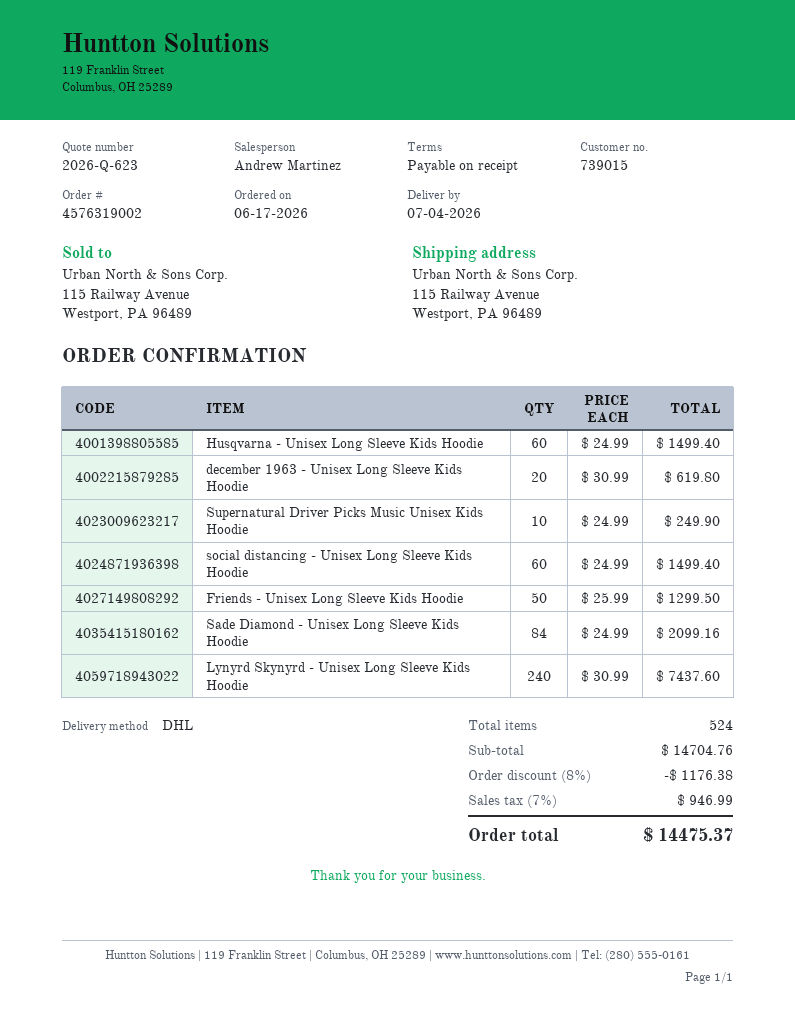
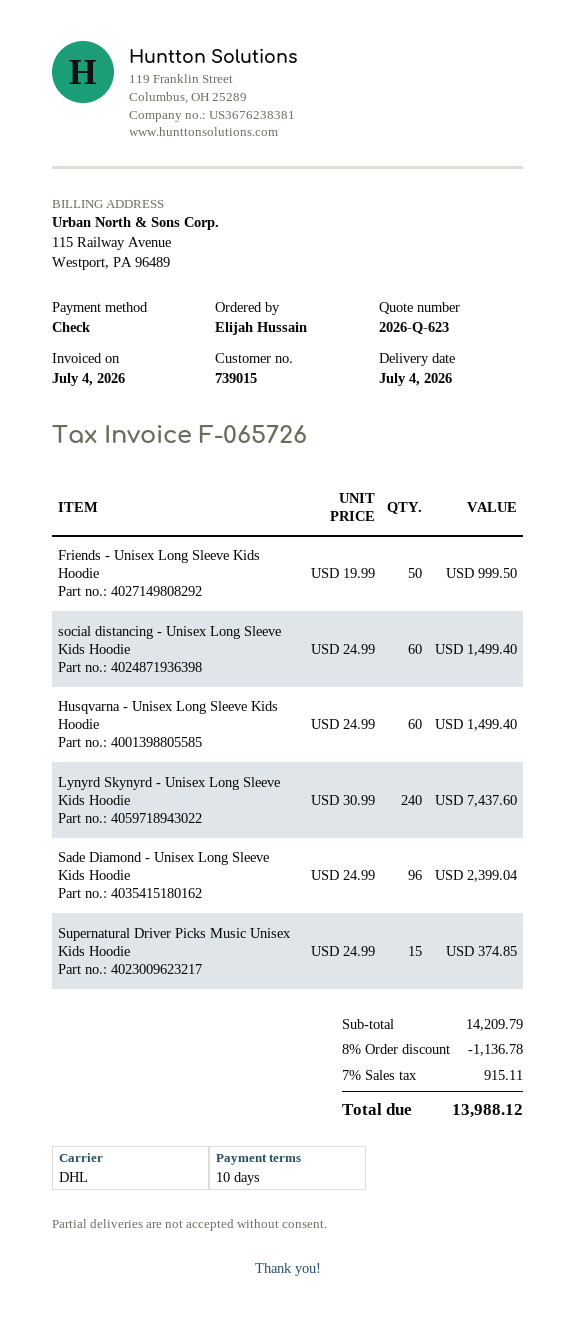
payment terms: on receipt -> 10 days
december 1963 - Unisex Long Sleeve Kids Hoodie: 20 x 30.99 = 619.80 -> none
Supernatural Driver Picks Music Unisex Kids Hoodie: 10 x 24.99 = 249.90 -> 15 x 24.99 = 374.85
Friends - Unisex Long Sleeve Kids Hoodie: 50 x 25.99 = 1299.50 -> 50 x 19.99 = 999.50
Sade Diamond - Unisex Long Sleeve Kids Hoodie: 84 x 24.99 = 2099.16 -> 96 x 24.99 = 2399.04
subtotal: 14704.76 -> 14209.79
discount: 8% = 1176.38 -> 8% = 1136.78
tax: 7% = 946.99 -> 7% = 915.11
total: 14475.37 -> 13988.12

